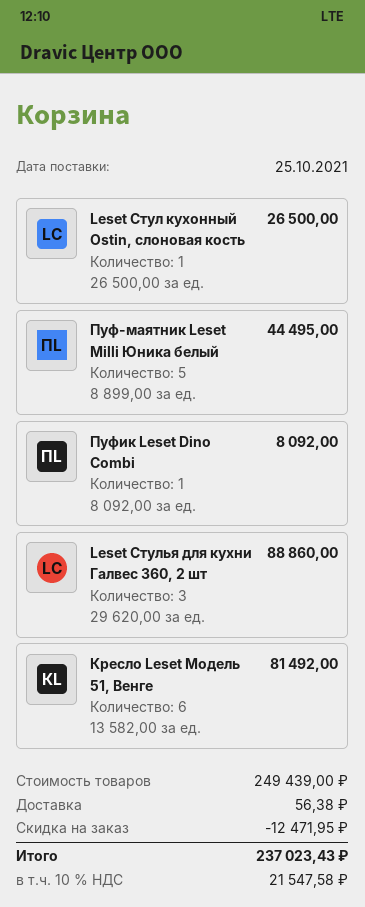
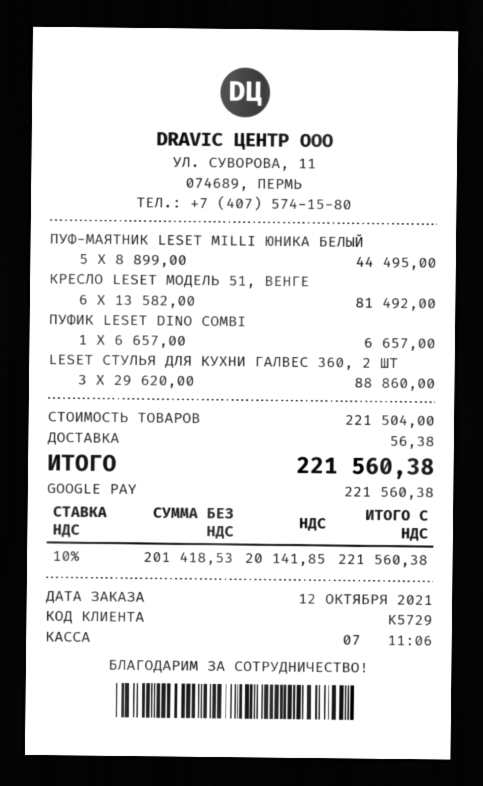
Leset Стул кухонный Ostin, слоновая кость: 1 x 26500.00 = 26500.00 -> none
Пуфик Leset Dino Combi: 1 x 8092.00 = 8092.00 -> 1 x 6657.00 = 6657.00
subtotal: 249439.00 -> 221504.00
discount: 12471.95 -> none
tax: 10% = 21547.58 -> 10% = 20141.85
total: 237023.43 -> 221560.38

